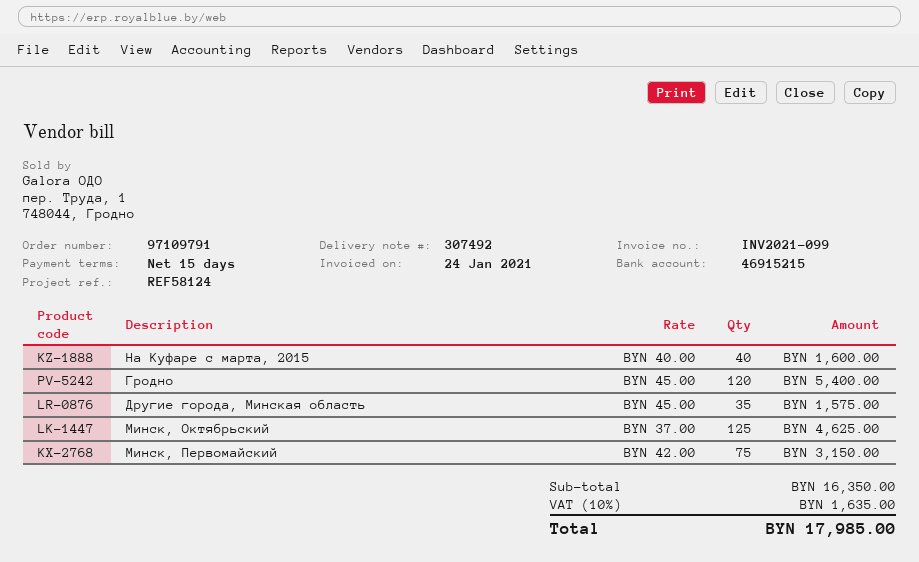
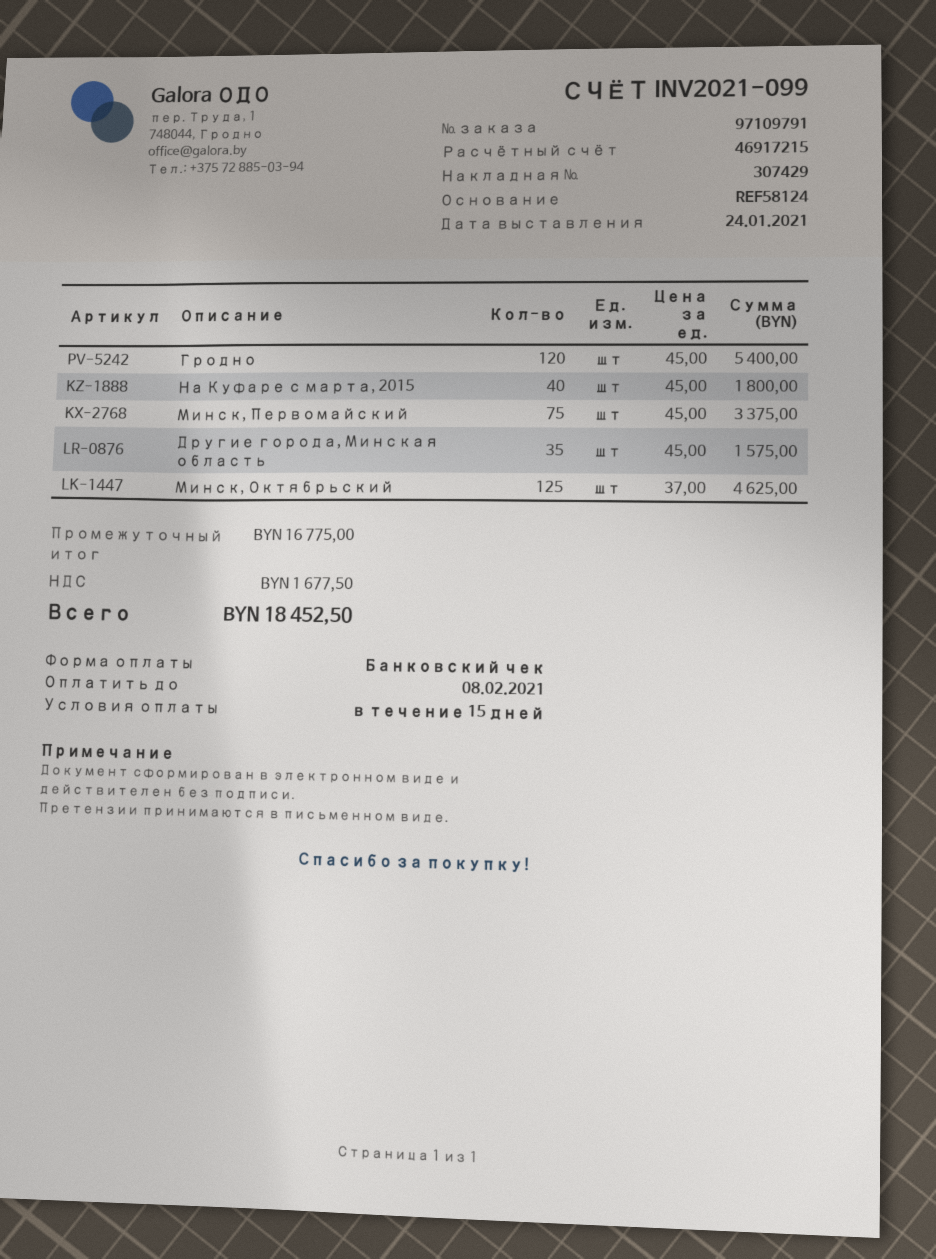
delivery note number: 307492 -> 307429
bank account: 46915215 -> 46917215
На Куфаре с марта, 2015: 40 x 40.00 = 1600.00 -> 40 x 45.00 = 1800.00
Минск, Первомайский: 75 x 42.00 = 3150.00 -> 75 x 45.00 = 3375.00
subtotal: 16350.00 -> 16775.00
tax: 1635.00 -> 1677.50
total: 17985.00 -> 18452.50

